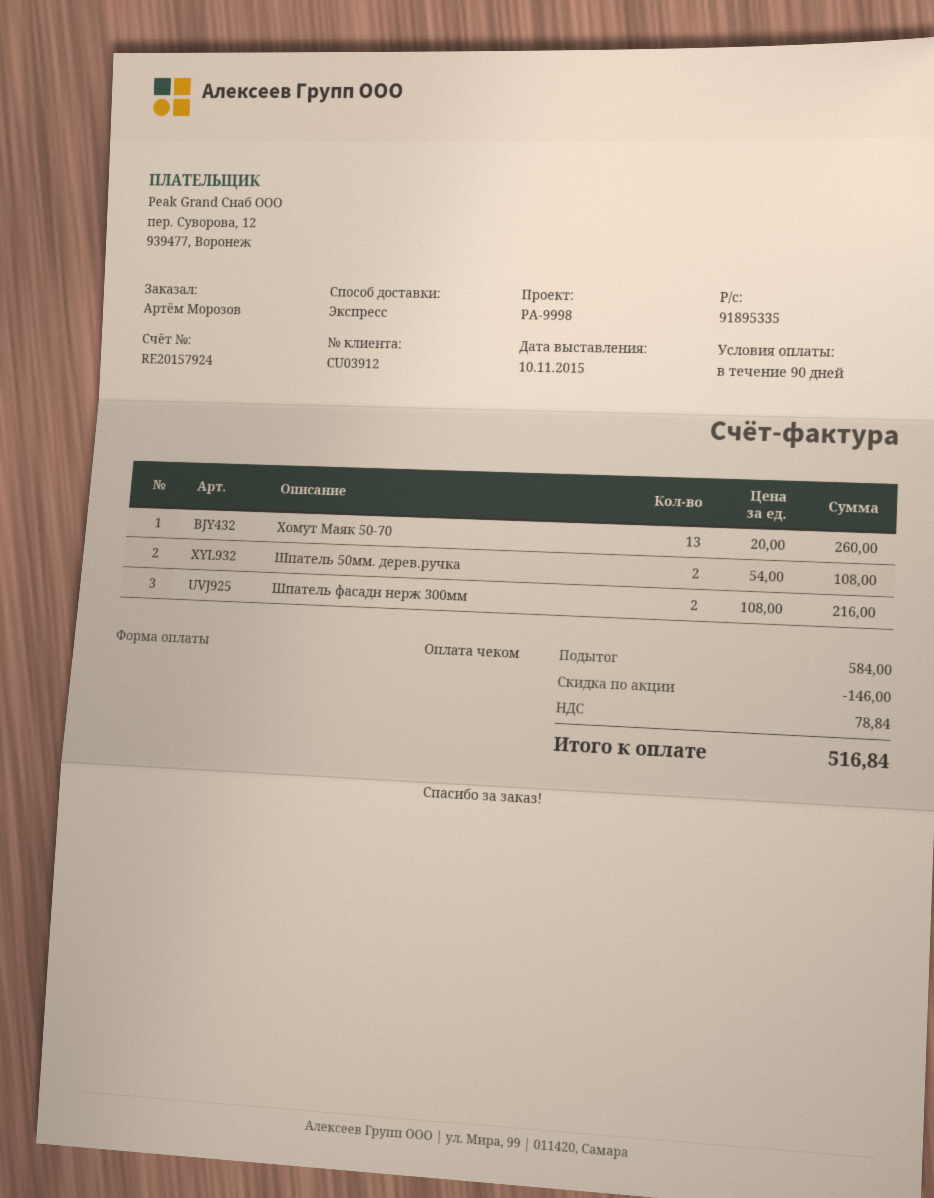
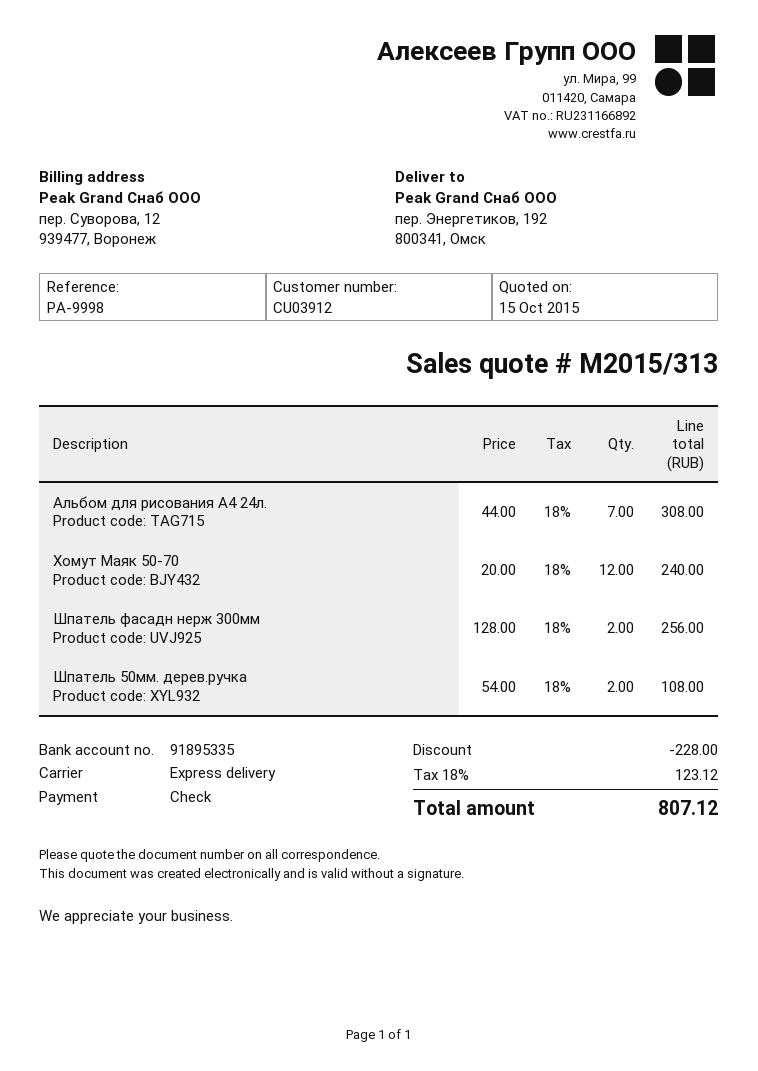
Хомут Маяк 50-70: 13 x 20.00 = 260.00 -> 12 x 20.00 = 240.00
Шпатель фасадн нерж 300мм: 2 x 108.00 = 216.00 -> 2 x 128.00 = 256.00
Альбом для рисования А4 24л.: none -> 7 x 44.00 = 308.00
discount: 146.00 -> 228.00
tax: 78.84 -> 123.12
total: 516.84 -> 807.12

